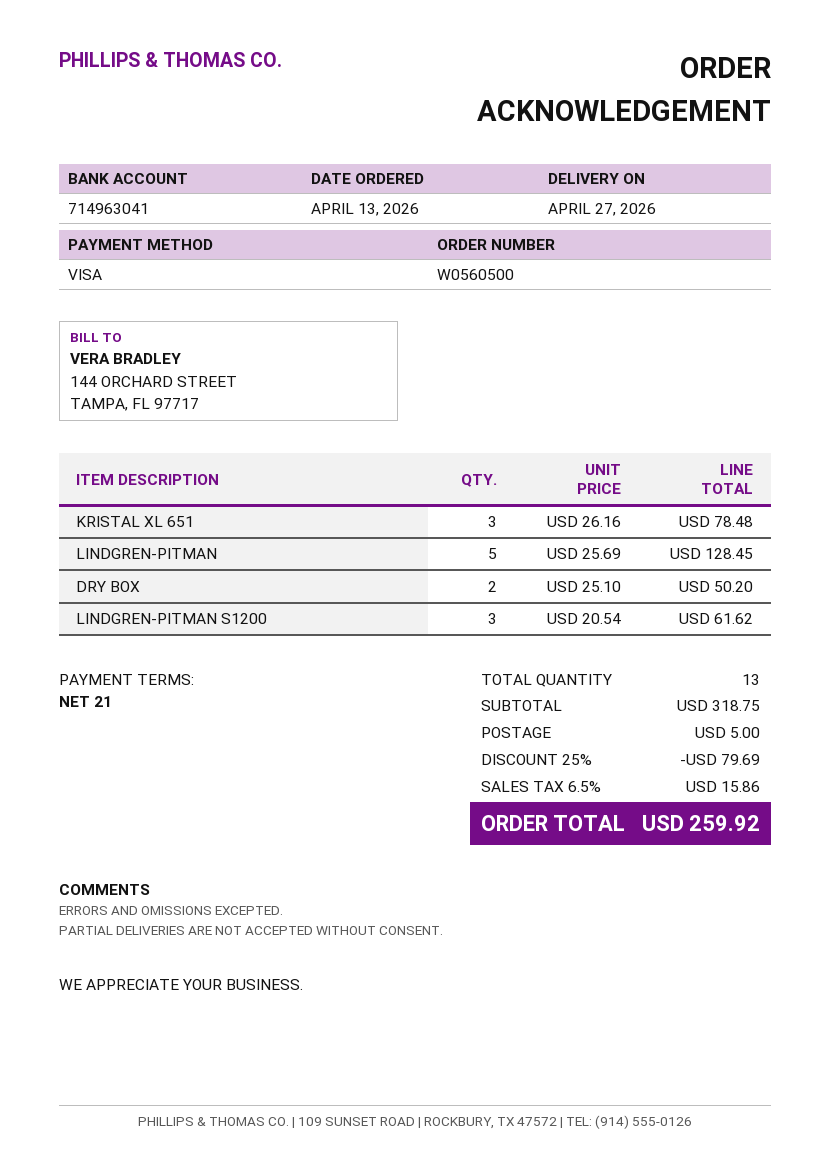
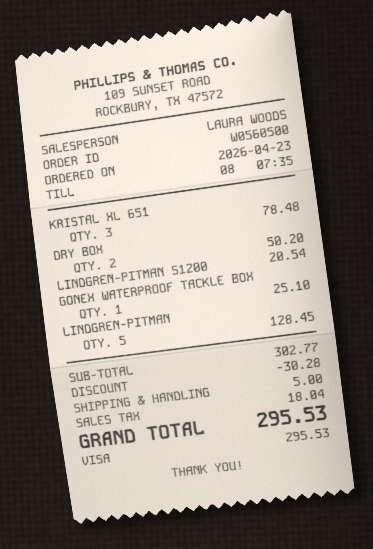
order date: 2026-04-13 -> 2026-04-23
LINDGREN-PITMAN S1200: 3 for 61.62 -> 1 for 20.54
GONEX WATERPROOF TACKLE BOX: none -> 1 for 25.10
subtotal: 318.75 -> 302.77
discount: 79.69 -> 30.28
tax: 15.86 -> 18.04
total: 259.92 -> 295.53

